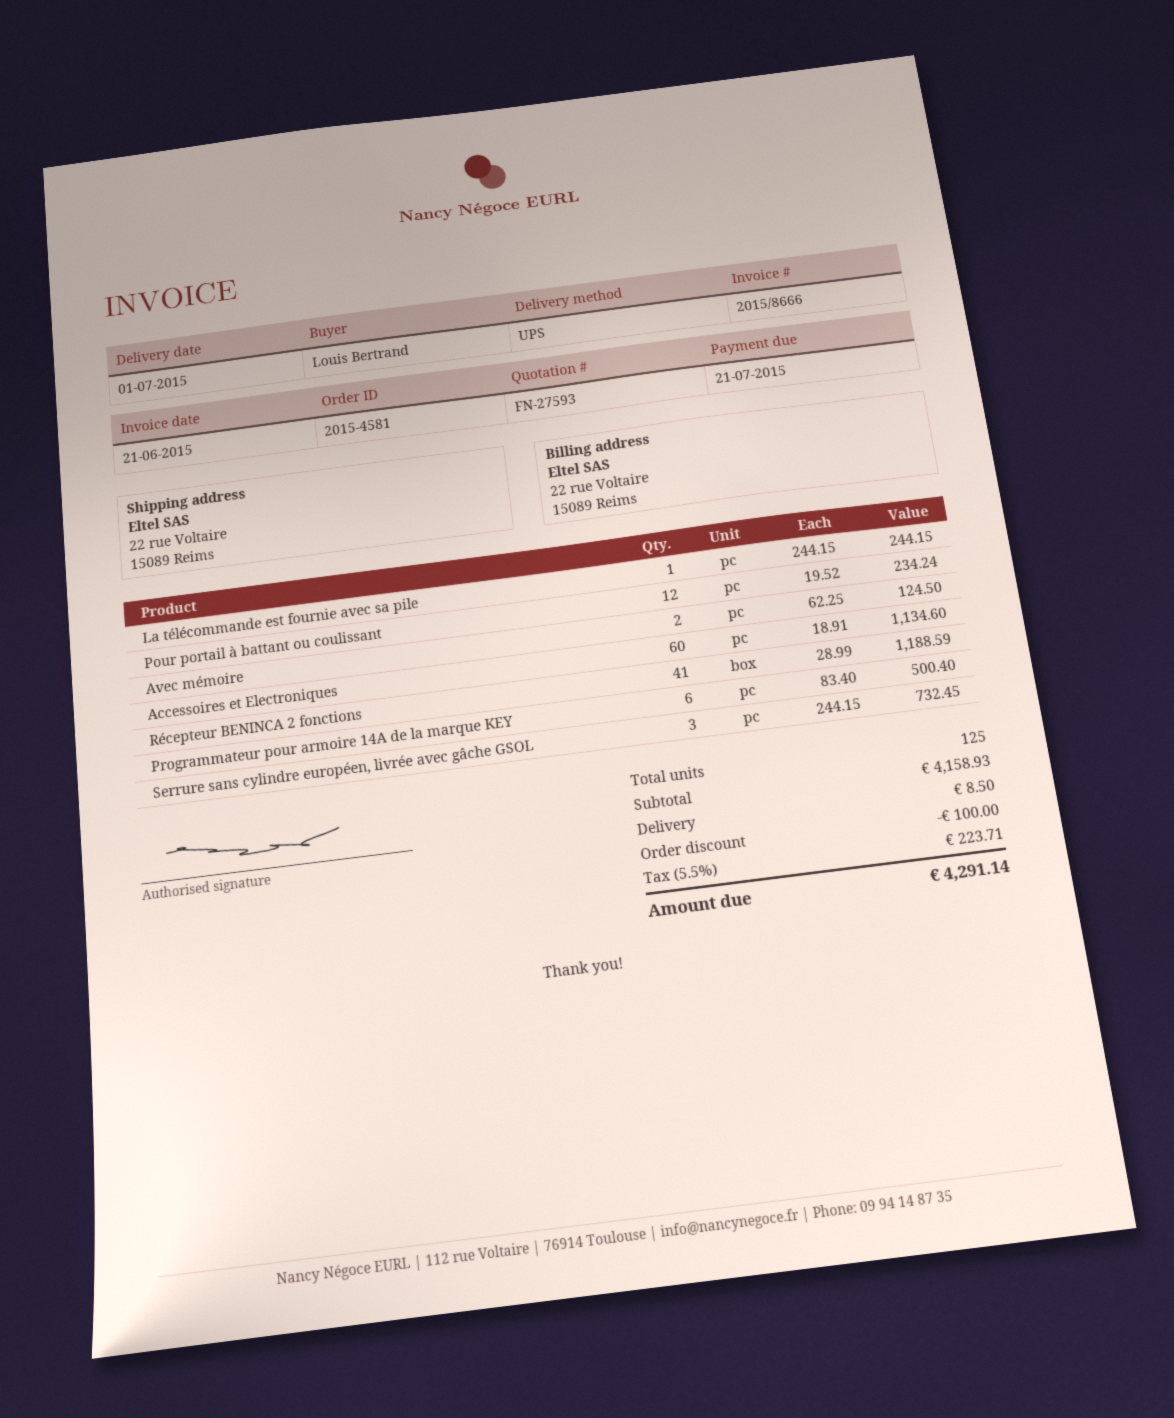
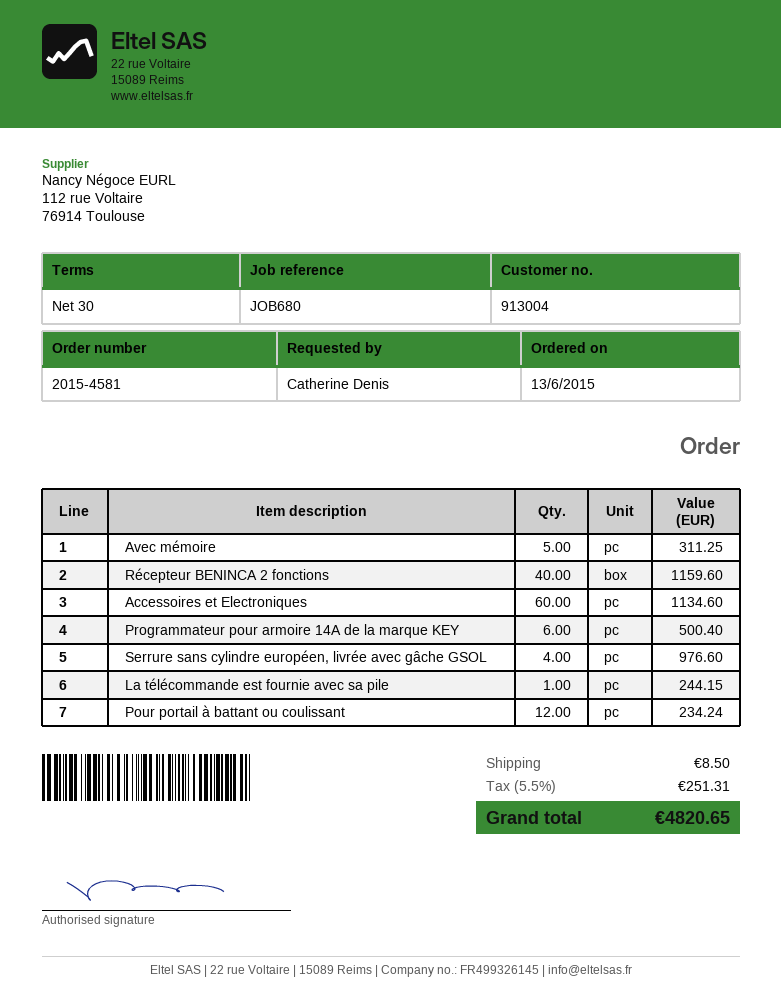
ordered by: Louis Bertrand -> Catherine Denis
Avec mémoire: 2 for 124.50 -> 5 for 311.25
Récepteur BENINCA 2 fonctions: 41 for 1188.59 -> 40 for 1159.60
Serrure sans cylindre européen, livrée avec gâche GSOL: 3 for 732.45 -> 4 for 976.60
discount: 100.00 -> none
tax: 5.5% = 223.71 -> 5.5% = 251.31
total: 4291.14 -> 4820.65

